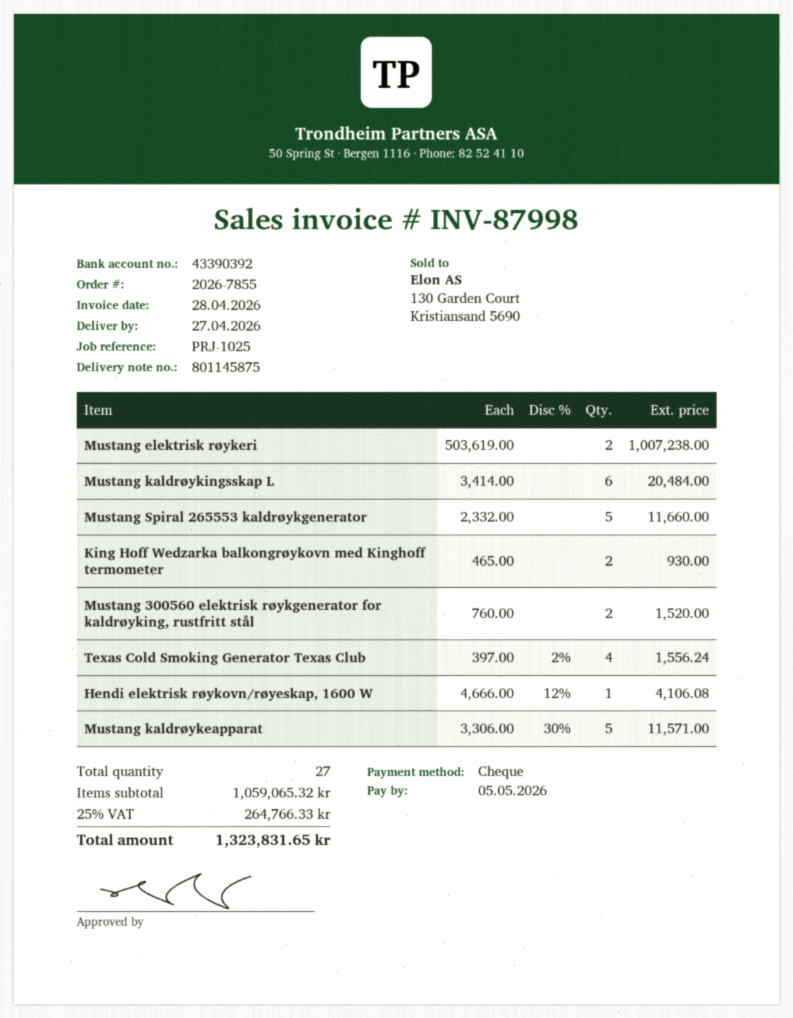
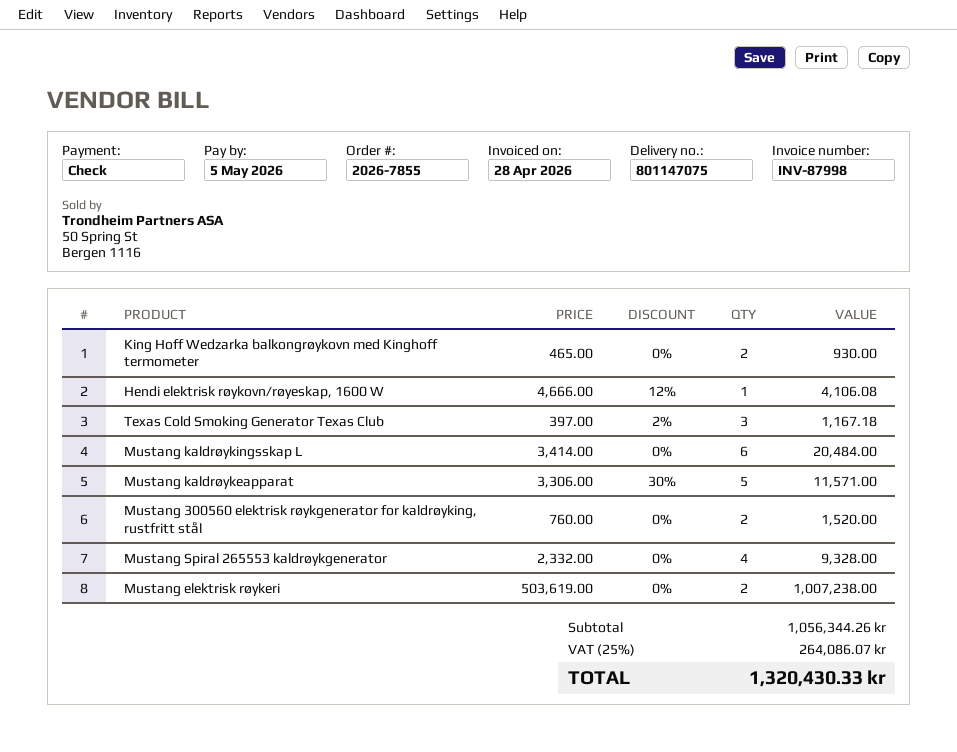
delivery note number: 801145875 -> 801147075
Mustang Spiral 265553 kaldrøykgenerator: 5 x 2332.00 = 11660.00 -> 4 x 2332.00 = 9328.00
Texas Cold Smoking Generator Texas Club: 4 x 397.00 - 2% = 1556.24 -> 3 x 397.00 - 2% = 1167.18
subtotal: 1059065.32 -> 1056344.26
tax: 25% = 264766.33 -> 25% = 264086.07
total: 1323831.65 -> 1320430.33

